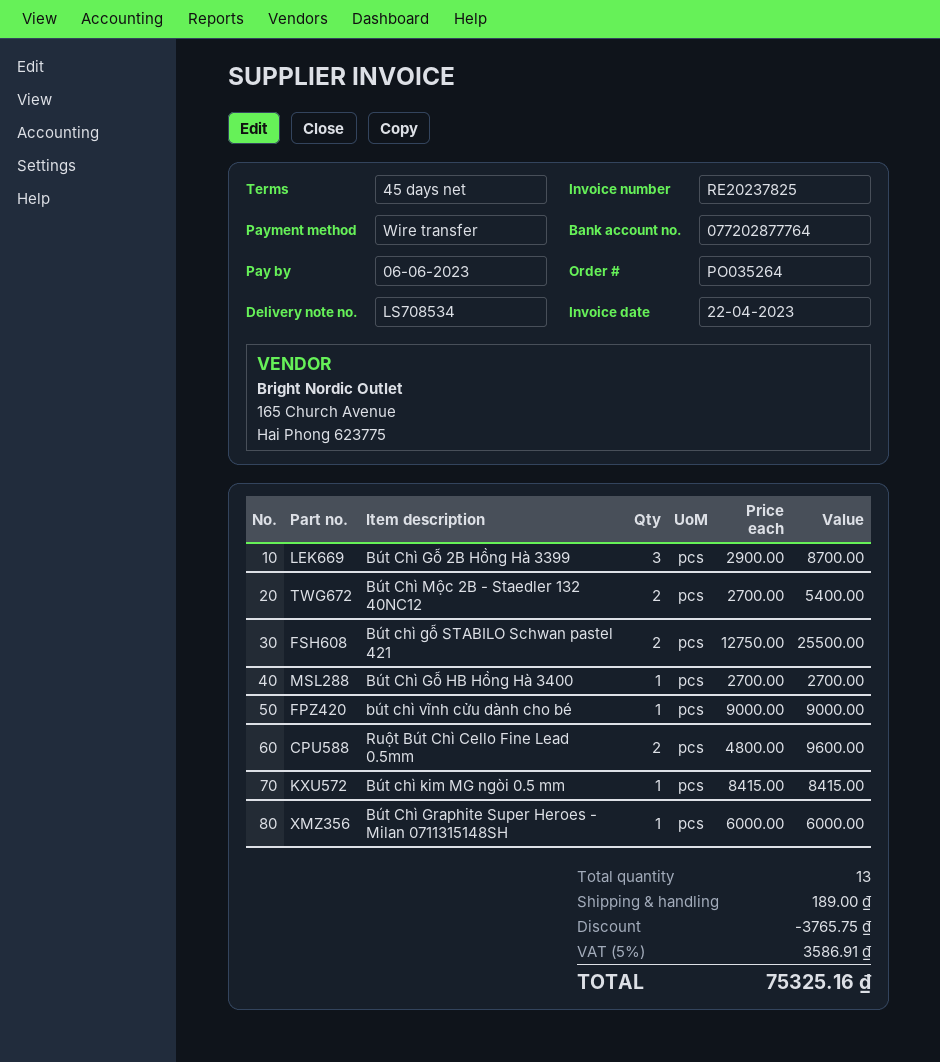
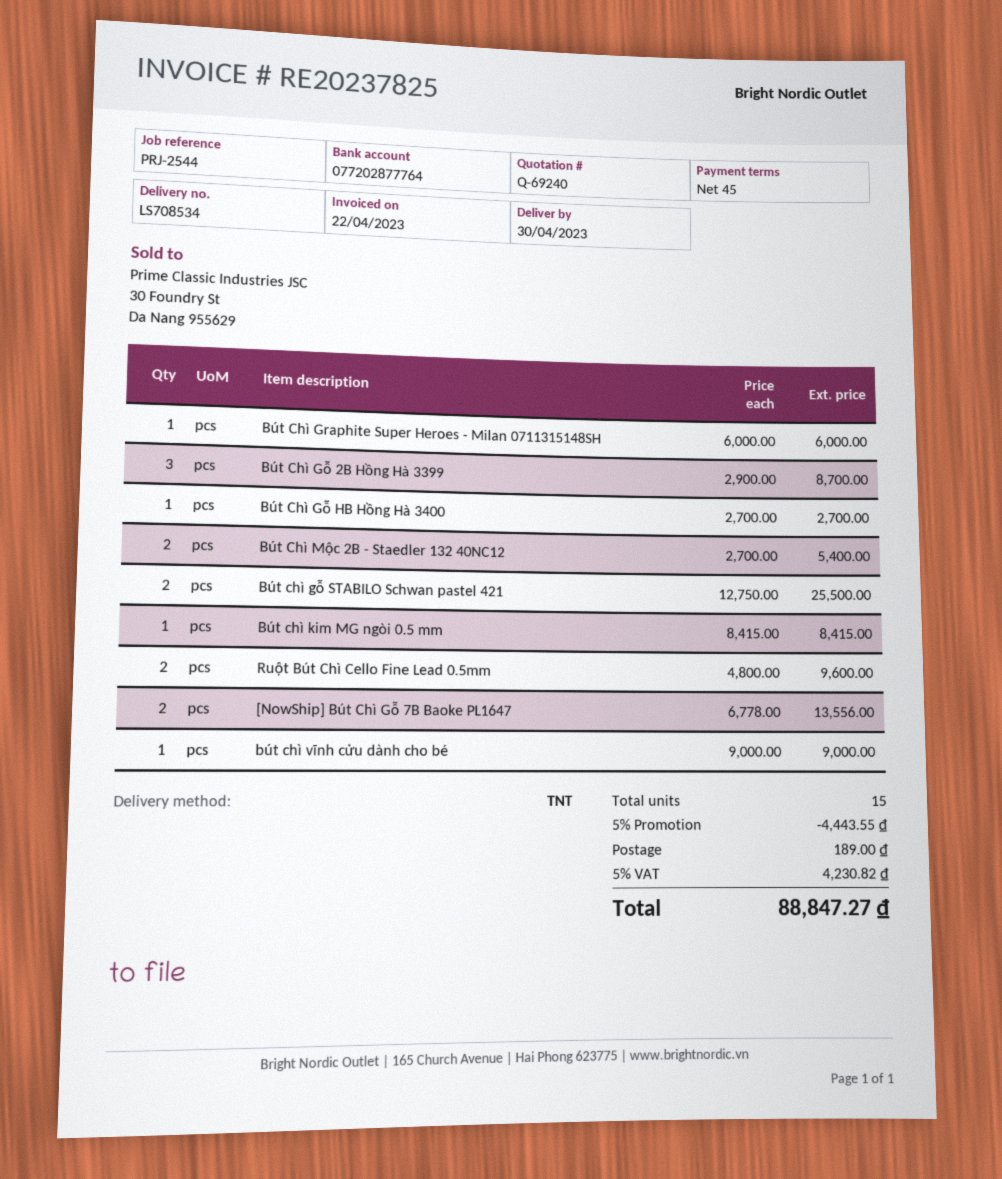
[NowShip] Bút Chì Gỗ 7B Baoke PL1647: none -> 2 x 6778.00 = 13556.00
total quantity: 13 -> 15
discount: 3765.75 -> 4443.55
tax: 5% = 3586.91 -> 5% = 4230.82
total: 75325.16 -> 88847.27

